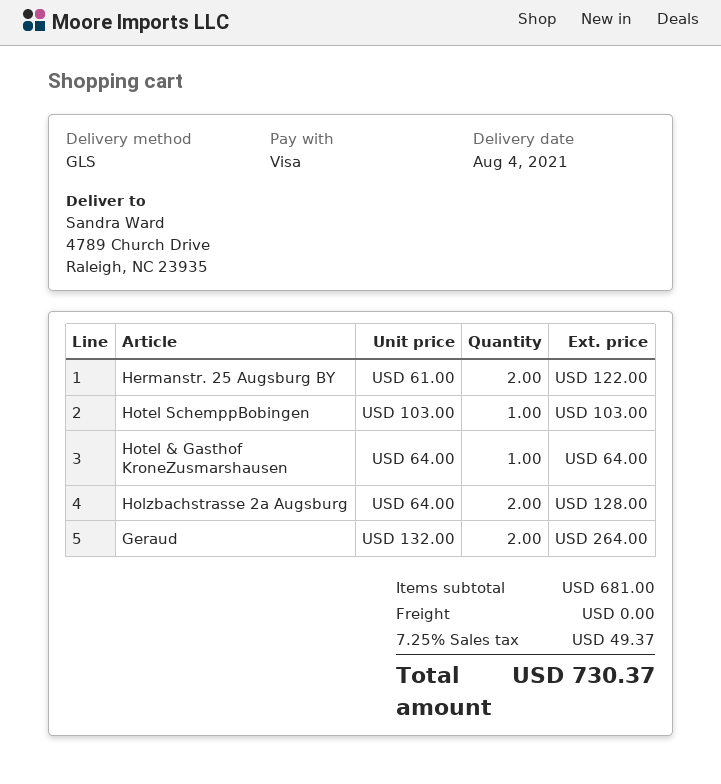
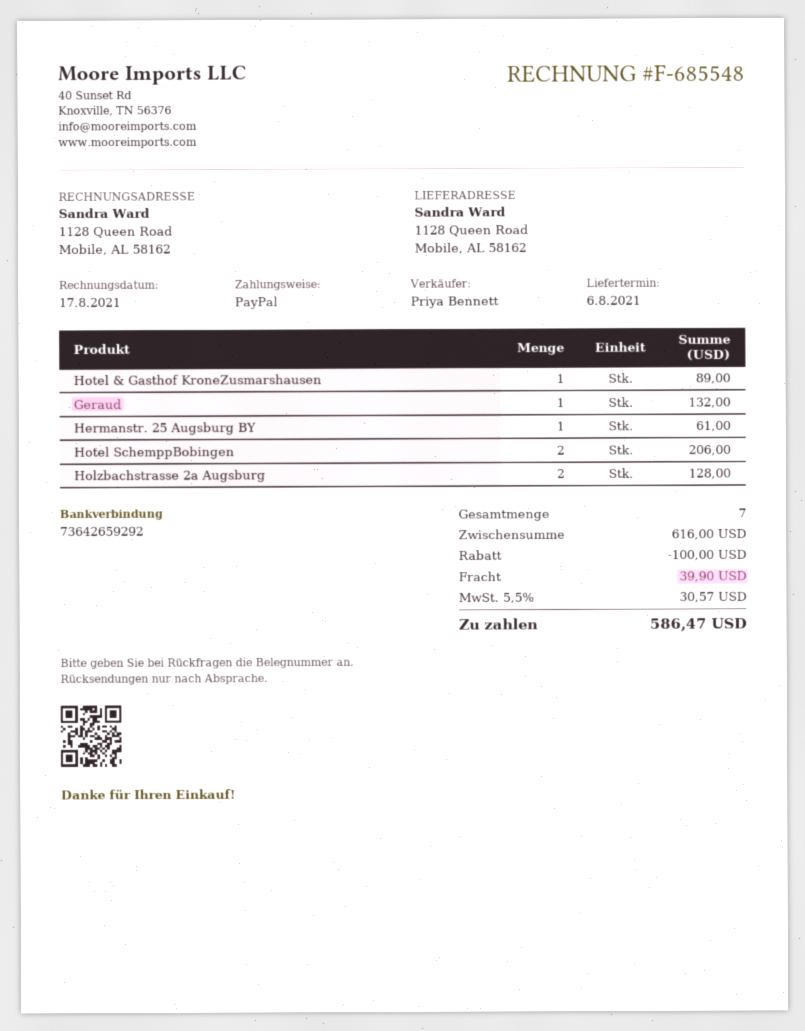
delivery date: 2021-08-04 -> 2021-08-06
payment method: Visa -> PayPal
ship to: 4789 Church Drive, Raleigh, NC 23935 -> 1128 Queen Road, Mobile, AL 58162
Hermanstr. 25 Augsburg BY: 2 for 122.00 -> 1 for 61.00
Hotel SchemppBobingen: 1 for 103.00 -> 2 for 206.00
Hotel & Gasthof KroneZusmarshausen: 1 for 64.00 -> 1 for 89.00
Geraud: 2 for 264.00 -> 1 for 132.00
subtotal: 681.00 -> 616.00
discount: none -> 100.00
shipping: 0.00 -> 39.90
tax: 7.25% = 49.37 -> 5.5% = 30.57
total: 730.37 -> 586.47

